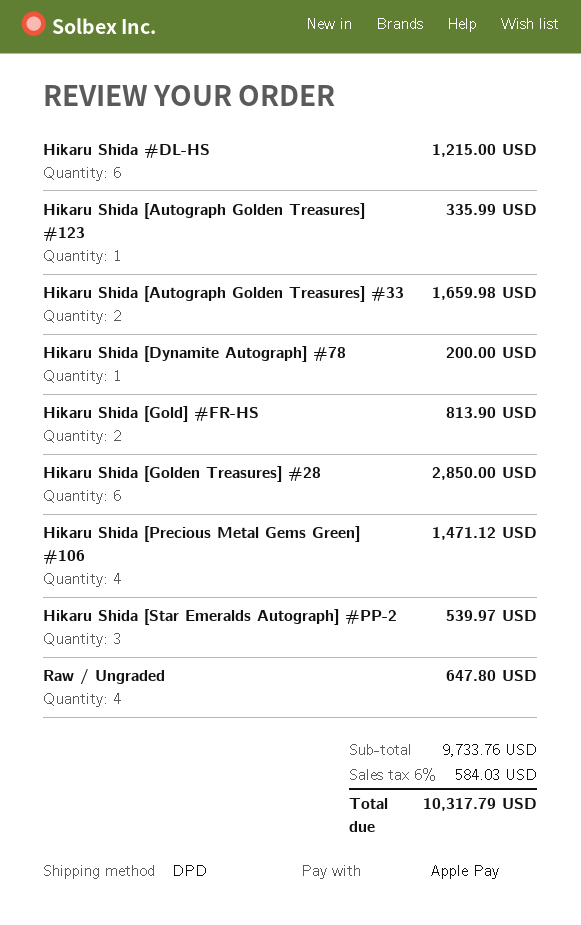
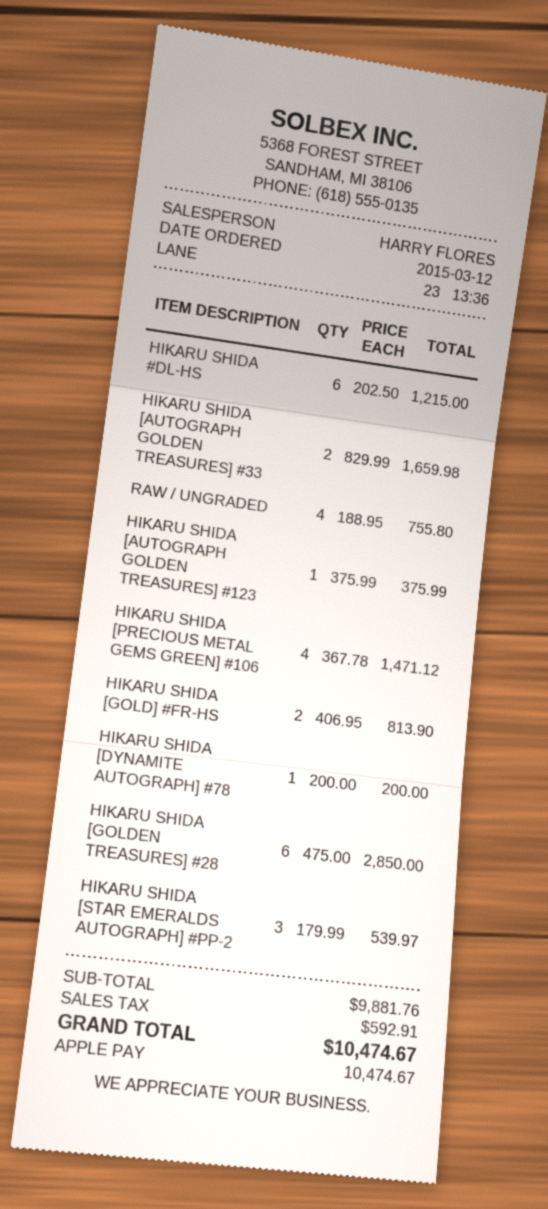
Hikaru Shida [Autograph Golden Treasures] #123: 1 for 335.99 -> 1 for 375.99
Raw / Ungraded: 4 for 647.80 -> 4 for 755.80
subtotal: 9733.76 -> 9881.76
tax: 584.03 -> 592.91
total: 10317.79 -> 10474.67

